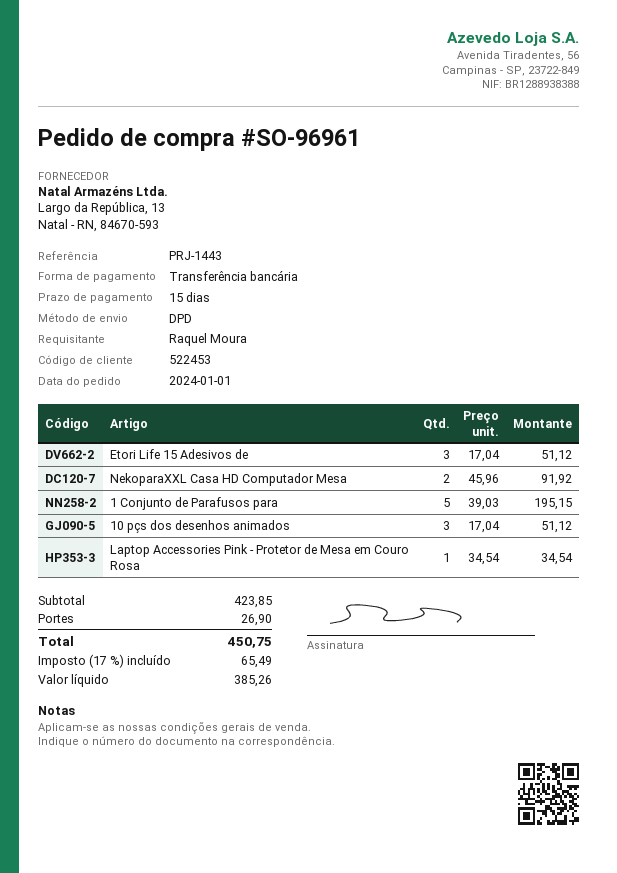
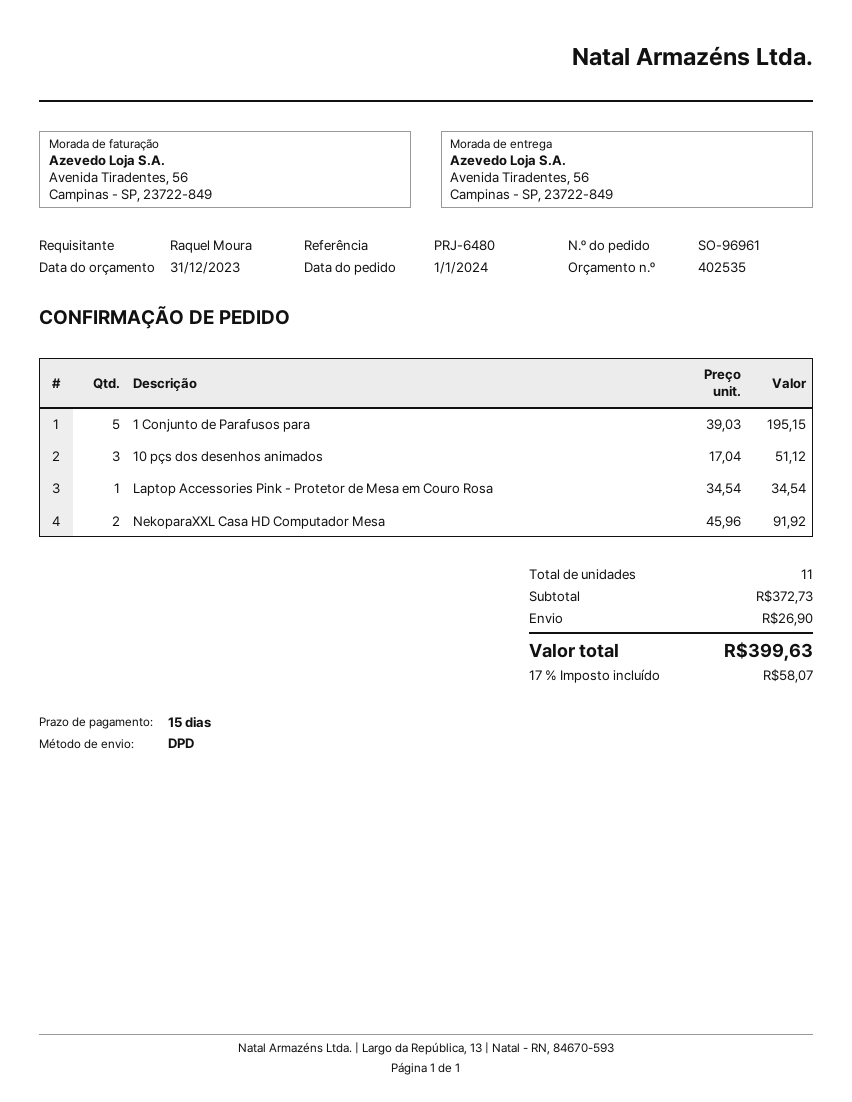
reference: PRJ-1443 -> PRJ-6480
Etori Life 15 Adesivos de: 3 x 17.04 = 51.12 -> none
subtotal: 423.85 -> 372.73
tax: 17% = 65.49 -> 17% = 58.07
total: 450.75 -> 399.63

